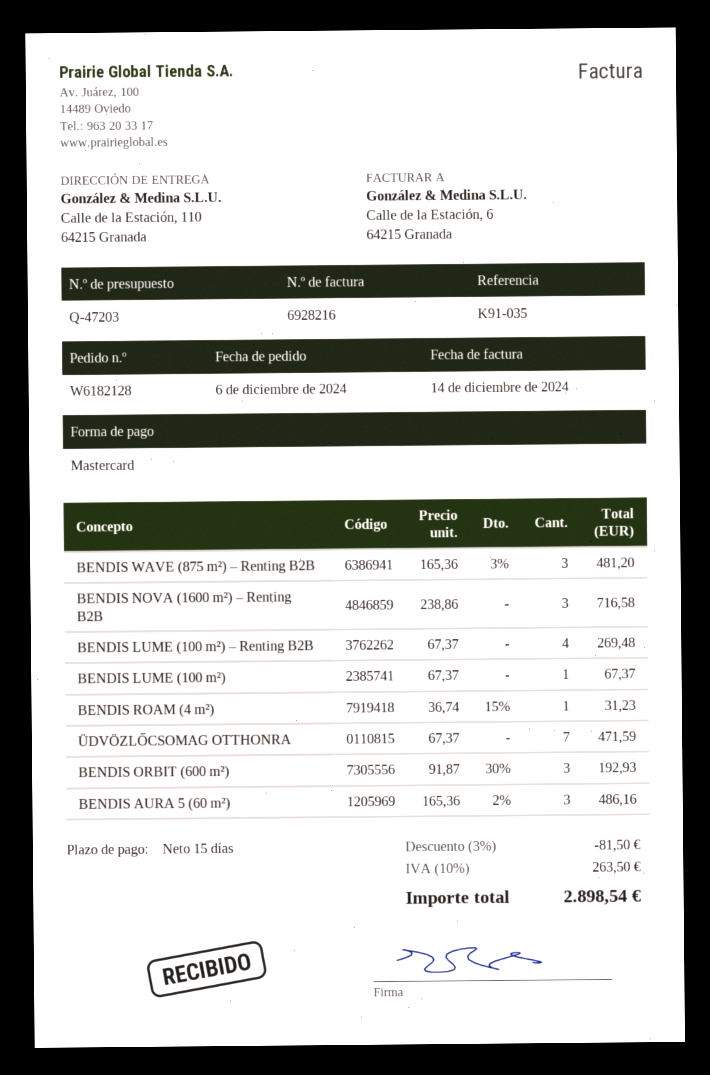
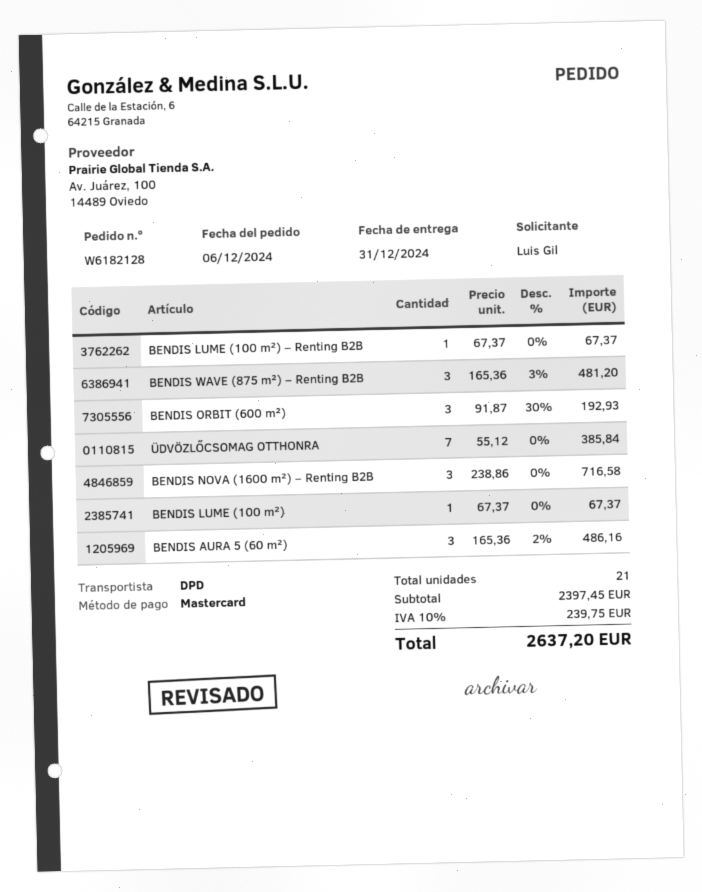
BENDIS LUME (100 m²) – Renting B2B: 4 x 67.37 = 269.48 -> 1 x 67.37 = 67.37
BENDIS ROAM (4 m²): 1 x 36.74 - 15% = 31.23 -> none
ÜDVÖZLŐCSOMAG OTTHONRA: 7 x 67.37 = 471.59 -> 7 x 55.12 = 385.84
discount: 3% = 81.50 -> none
tax: 10% = 263.50 -> 10% = 239.75
total: 2898.54 -> 2637.20

